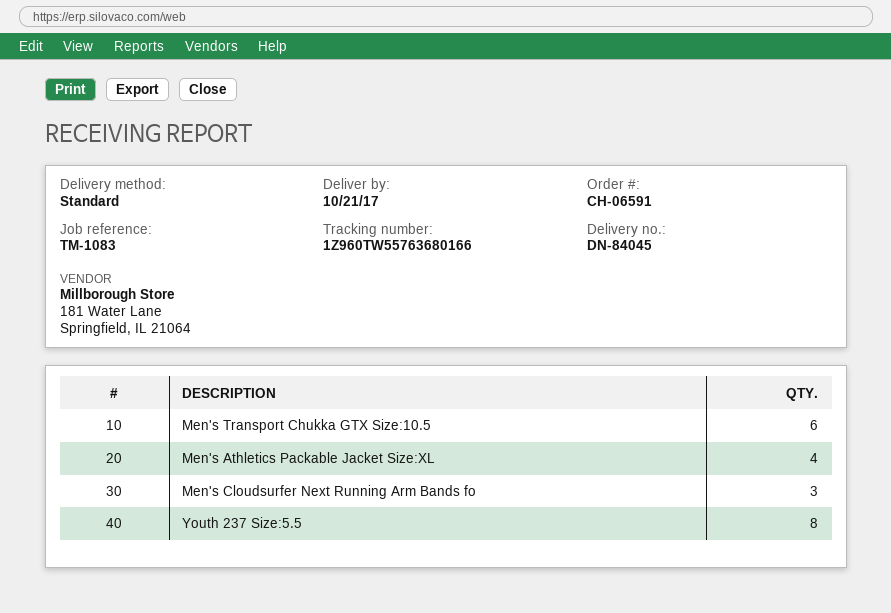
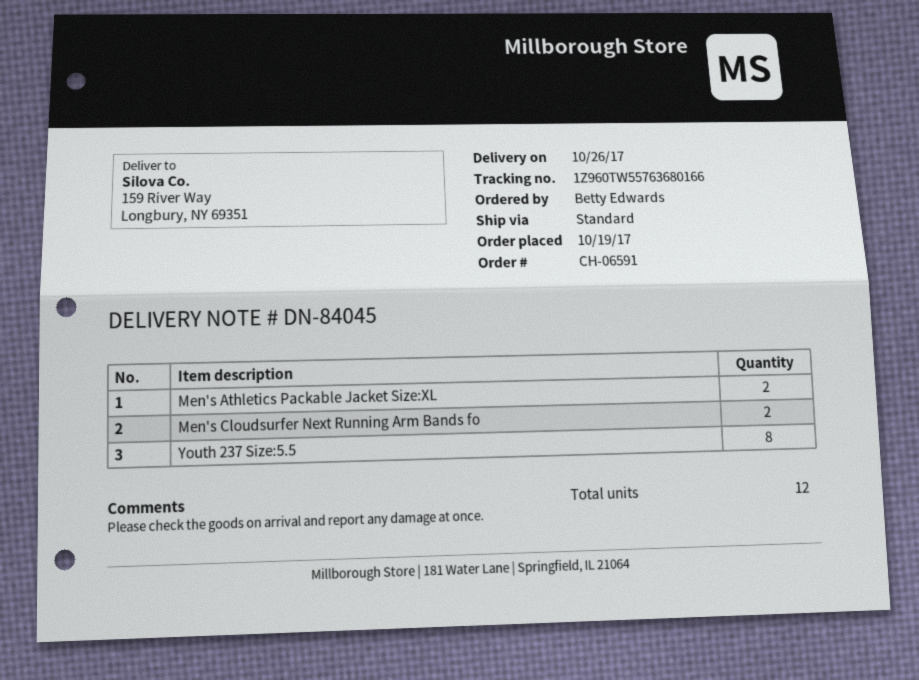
delivery date: 2017-10-21 -> 2017-10-26
Men's Transport Chukka GTX Size:10.5: 6 -> none
Men's Athletics Packable Jacket Size:XL: 4 -> 2
Men's Cloudsurfer Next Running Arm Bands fo: 3 -> 2

